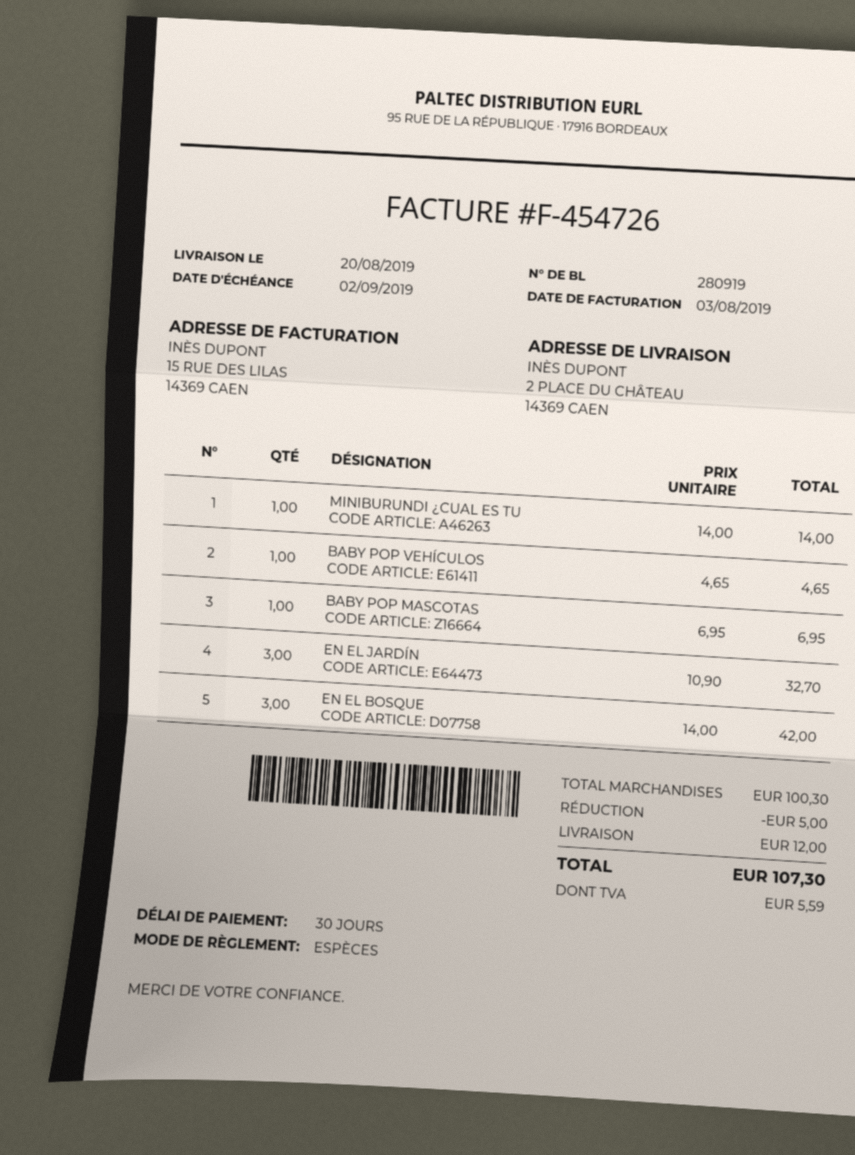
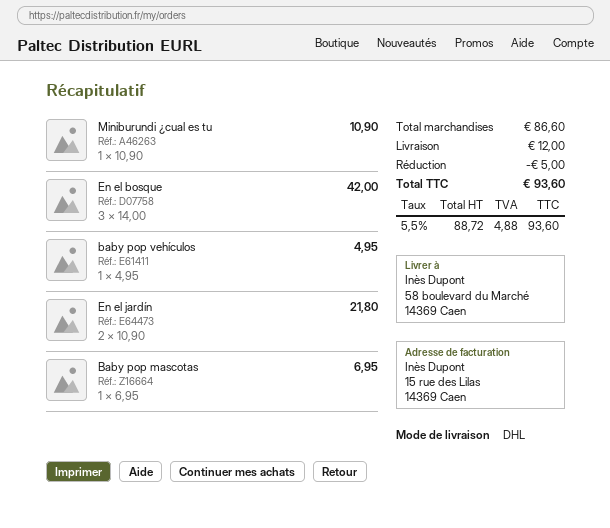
ship to: 2 PLACE DU CHÂTEAU, 14369 CAEN -> 58 boulevard du Marché, 14369 Caen
MINIBURUNDI ¿CUAL ES TU: 1 x 14.00 = 14.00 -> 1 x 10.90 = 10.90
BABY POP VEHÍCULOS: 1 x 4.65 = 4.65 -> 1 x 4.95 = 4.95
EN EL JARDÍN: 3 x 10.90 = 32.70 -> 2 x 10.90 = 21.80
subtotal: 100.30 -> 86.60
tax: 5.59 -> 4.88
total: 107.30 -> 93.60

